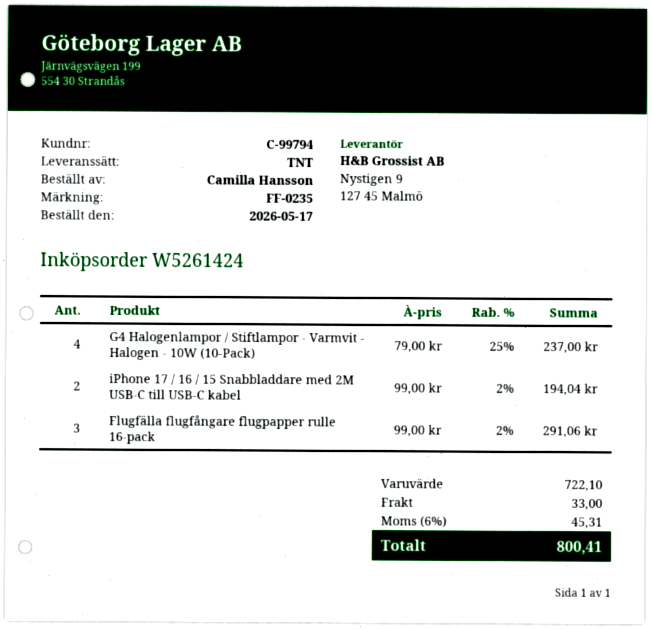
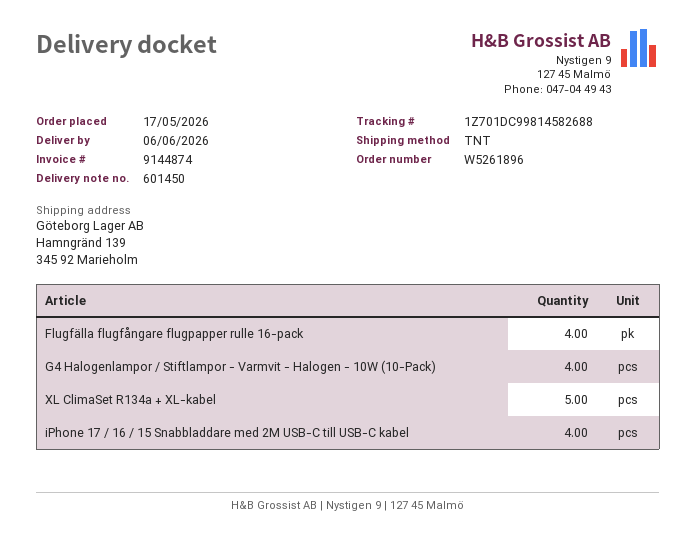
order number: W5261424 -> W5261896
iPhone 17 / 16 / 15 Snabbladdare med 2M USB-C till USB-C kabel: 2 -> 4
Flugfälla flugfångare flugpapper rulle 16-pack: 3 -> 4
XL ClimaSet R134a + XL-kabel: none -> 5

